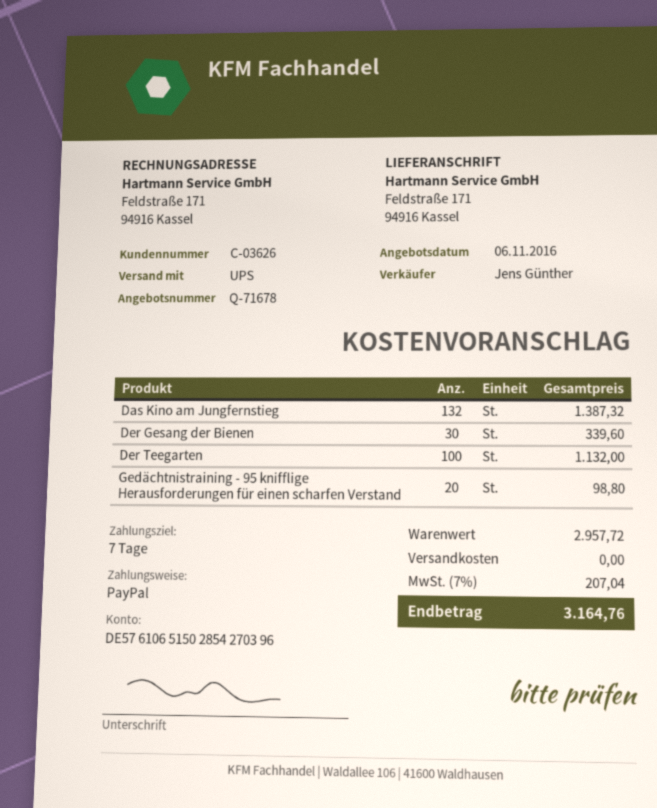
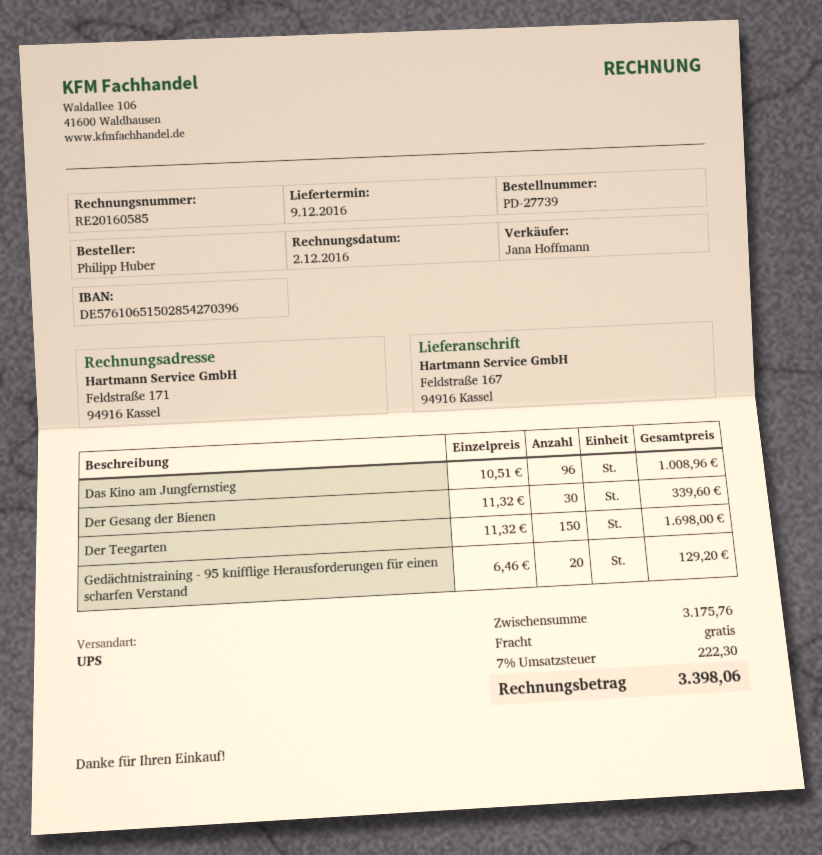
sales rep: Jens Günther -> Jana Hoffmann
ship to: Feldstraße 171, 94916 Kassel -> Feldstraße 167, 94916 Kassel
Das Kino am Jungfernstieg: 132 for 1387.32 -> 96 for 1008.96
Der Teegarten: 100 for 1132.00 -> 150 for 1698.00
Gedächtnistraining - 95 knifflige Herausforderungen für einen scharfen Verstand: 20 for 98.80 -> 20 for 129.20
subtotal: 2957.72 -> 3175.76
tax: 7% = 207.04 -> 7% = 222.30
total: 3164.76 -> 3398.06

